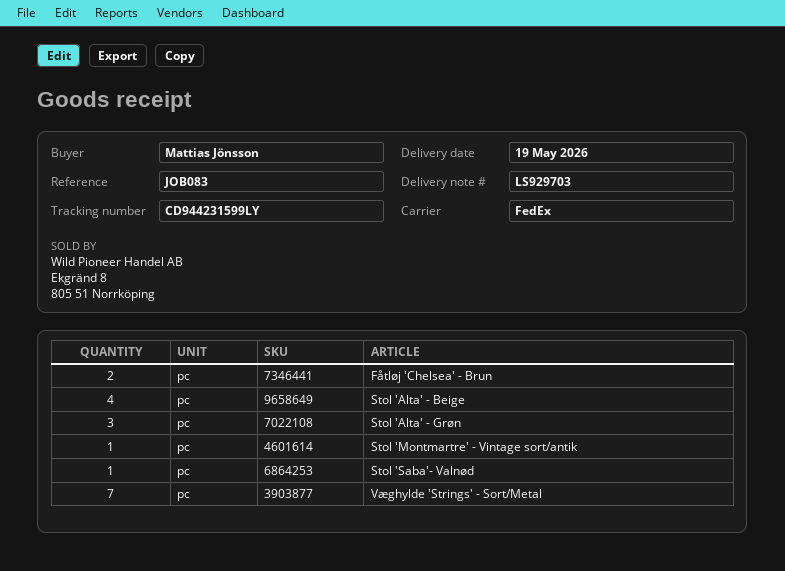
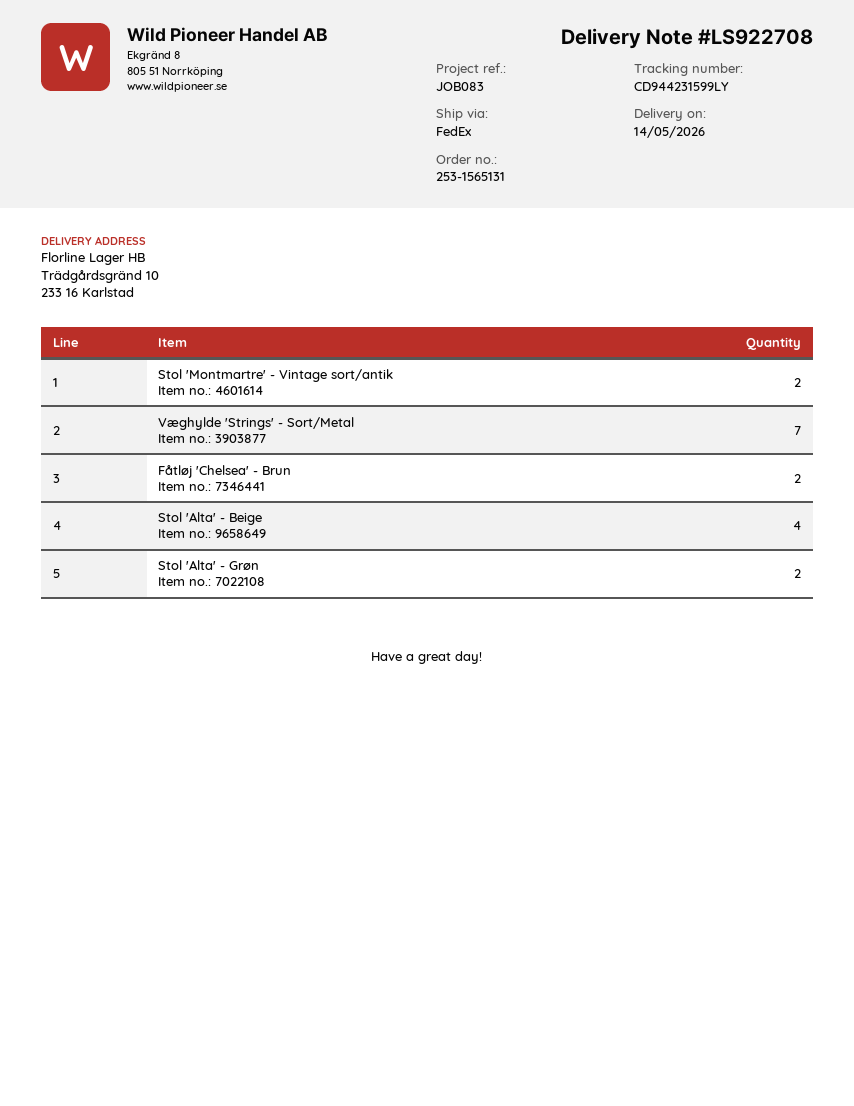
delivery note number: LS929703 -> LS922708
delivery date: 2026-05-19 -> 2026-05-14
Stol 'Alta' - Grøn: 3 -> 2
Stol 'Montmartre' - Vintage sort/antik: 1 -> 2
Stol 'Saba'- Valnød: 1 -> none

